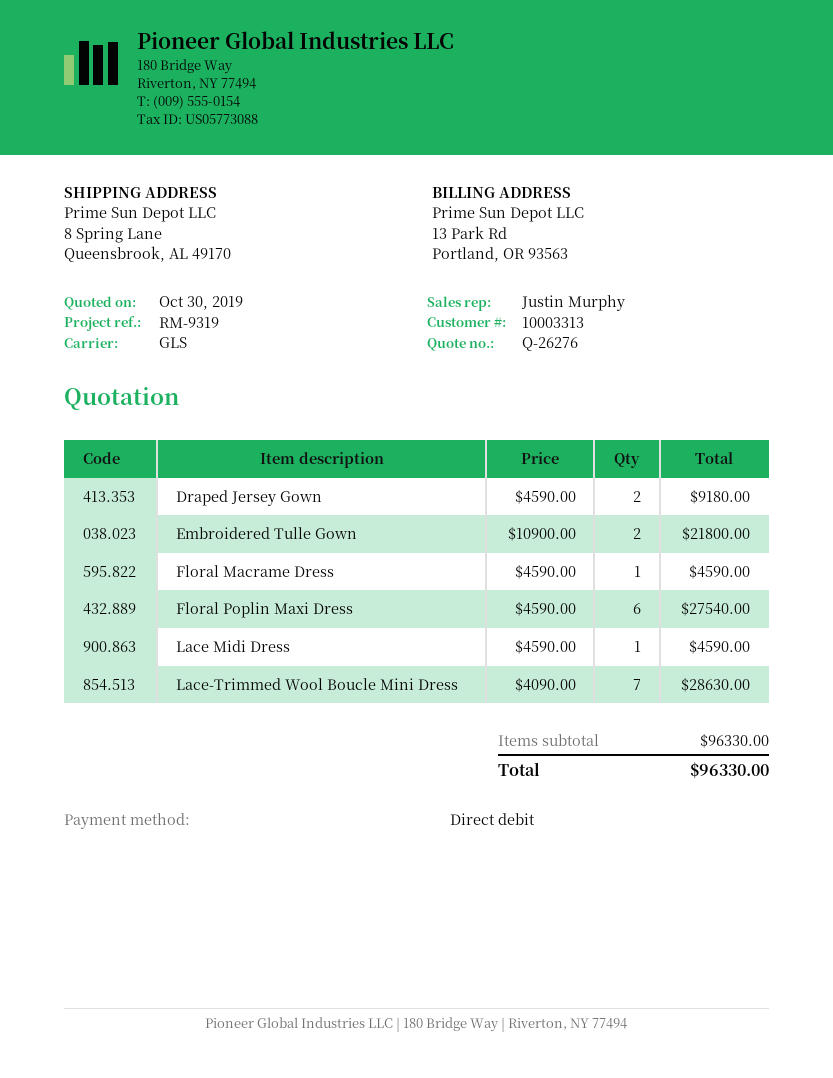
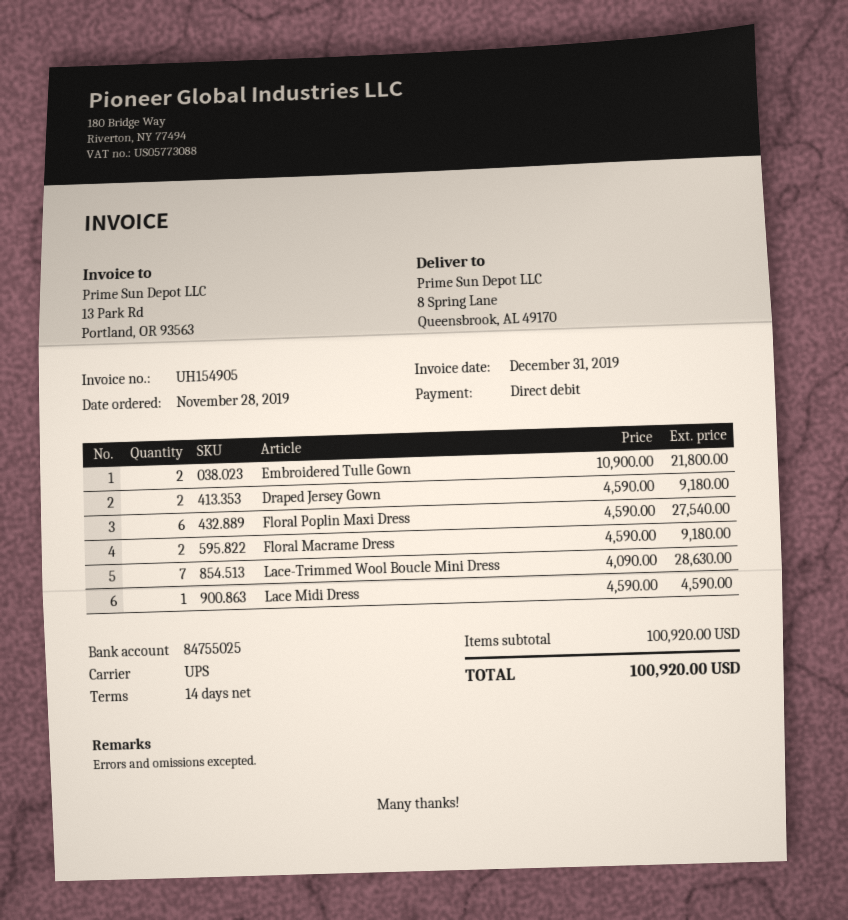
shipping method: GLS -> UPS
Floral Macrame Dress: 1 x 4590.00 = 4590.00 -> 2 x 4590.00 = 9180.00
subtotal: 96330.00 -> 100920.00
total: 96330.00 -> 100920.00

